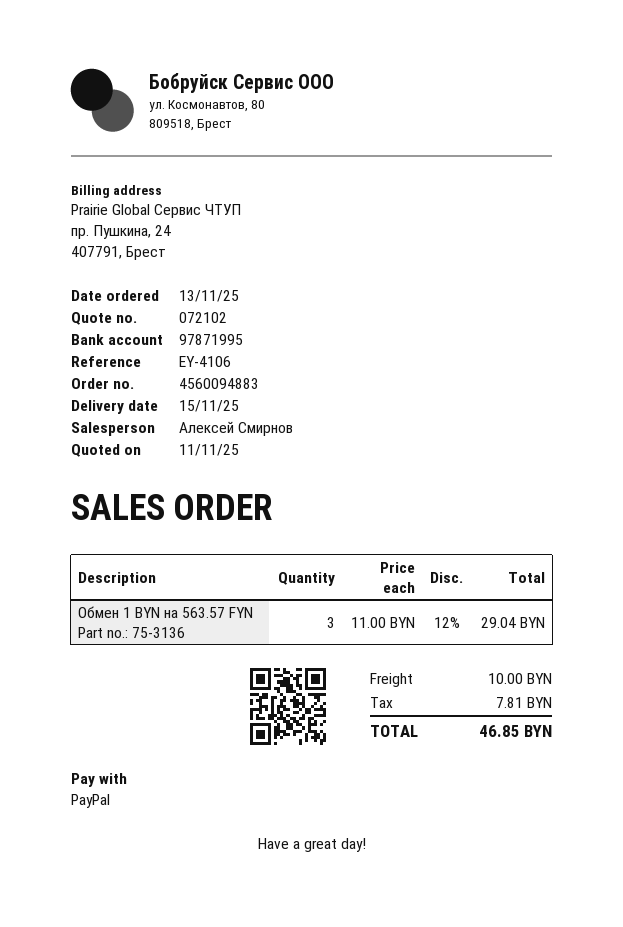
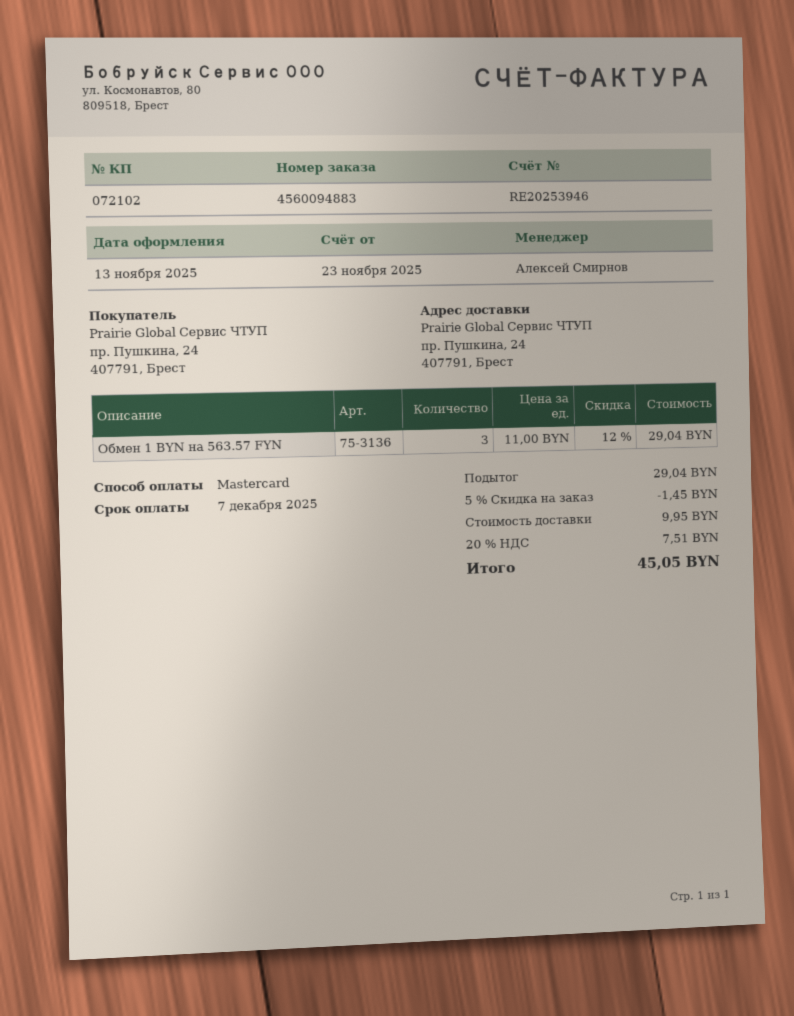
payment method: PayPal -> Mastercard
discount: none -> 5% = 1.45
shipping: 10.00 -> 9.95
tax: 7.81 -> 7.51
total: 46.85 -> 45.05

